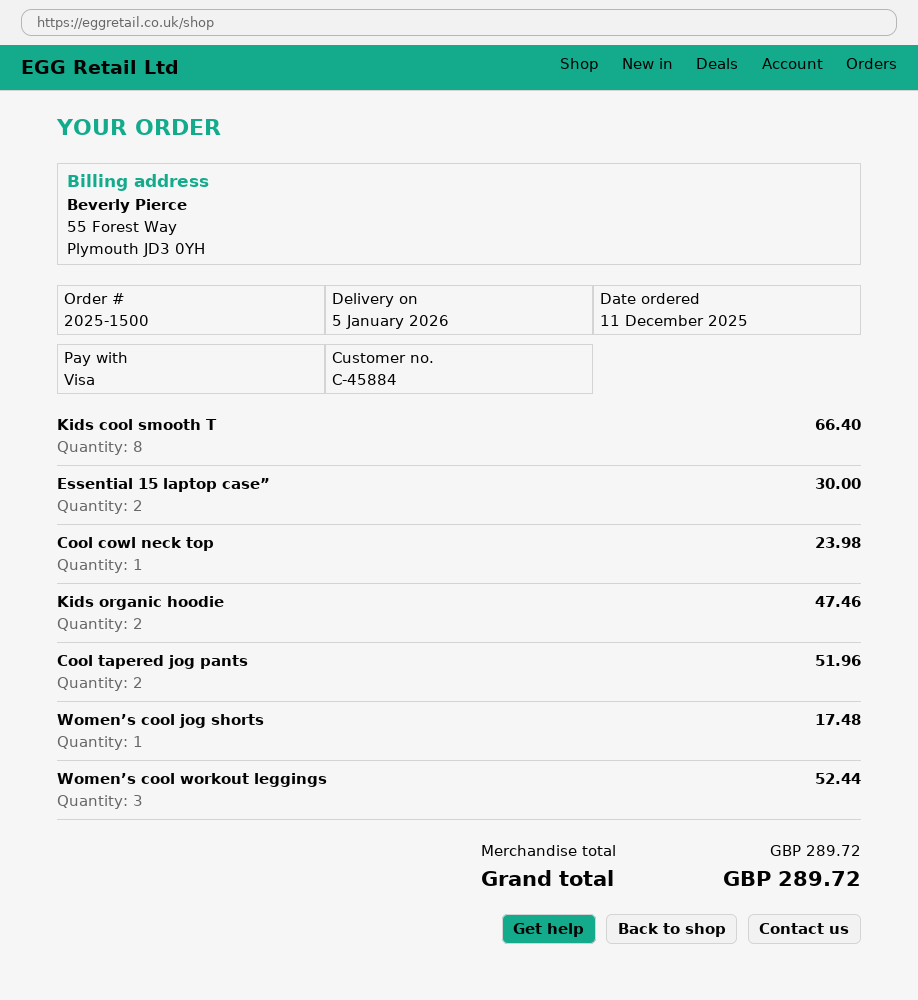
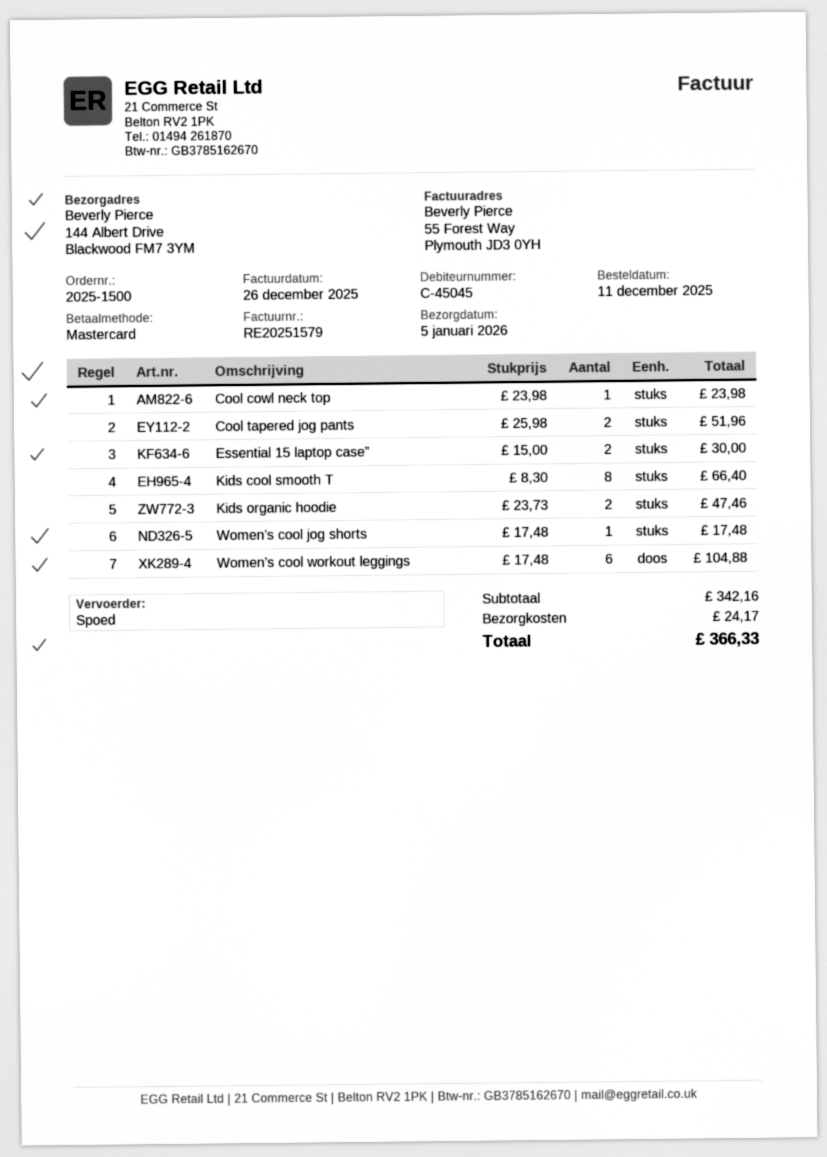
customer number: C-45884 -> C-45045
payment method: Visa -> Mastercard
Women’s cool workout leggings: 3 for 52.44 -> 6 for 104.88
subtotal: 289.72 -> 342.16
shipping: none -> 24.17
total: 289.72 -> 366.33

